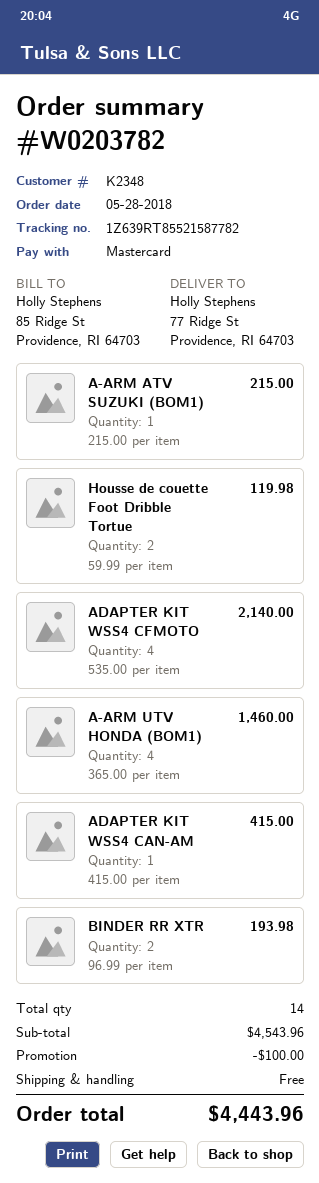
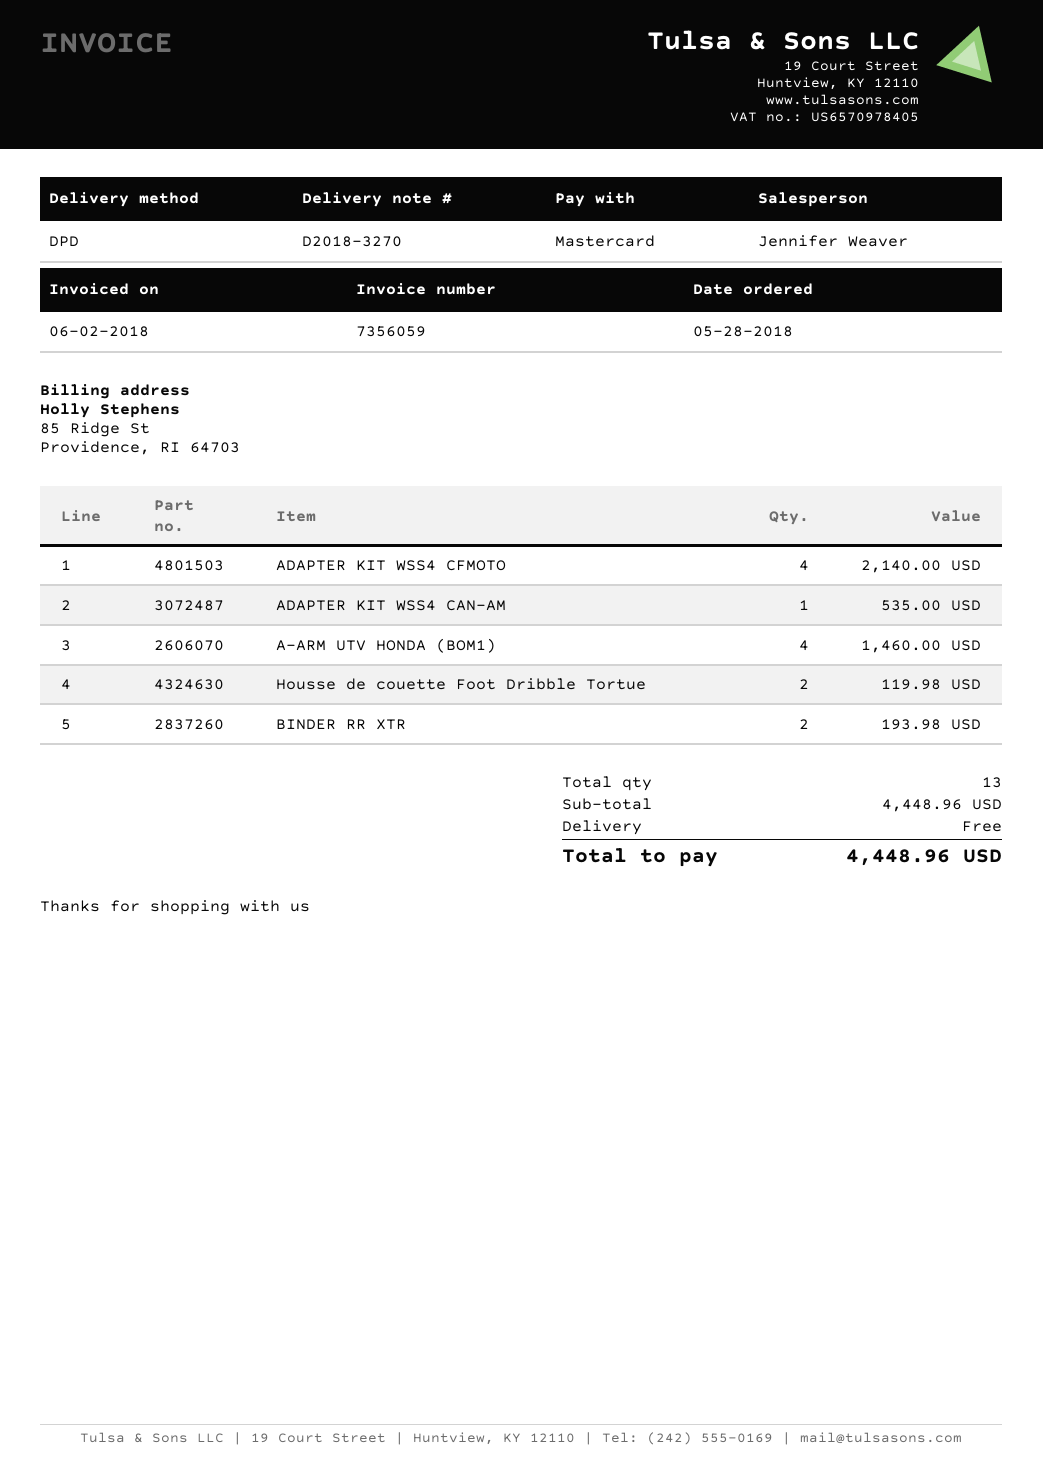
A-ARM ATV SUZUKI (BOM1): 1 for 215.00 -> none
ADAPTER KIT WSS4 CAN-AM: 1 for 415.00 -> 1 for 535.00
total quantity: 14 -> 13
subtotal: 4543.96 -> 4448.96
discount: 100.00 -> none
total: 4443.96 -> 4448.96

